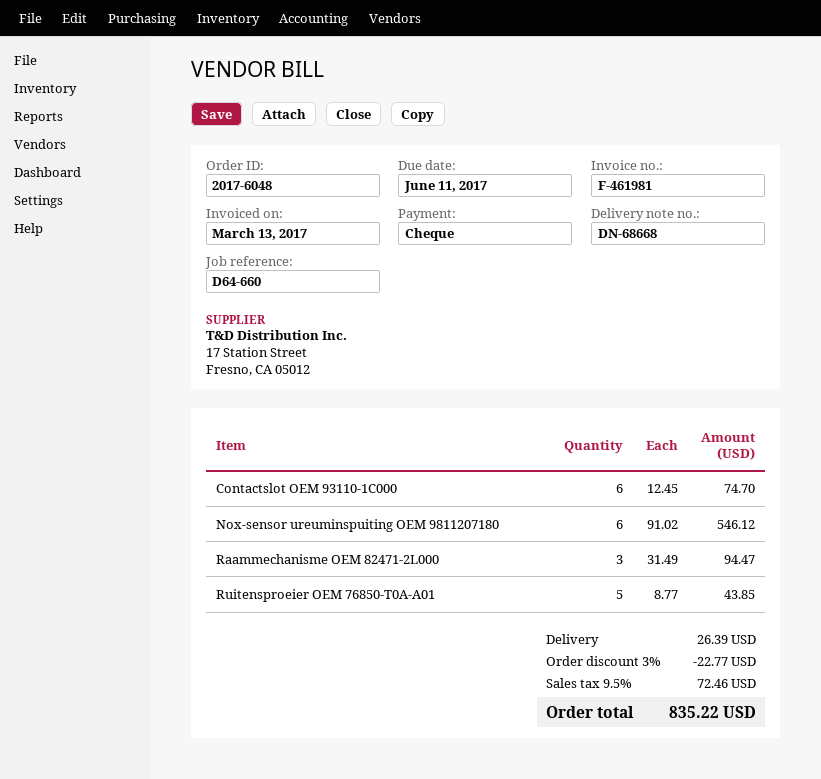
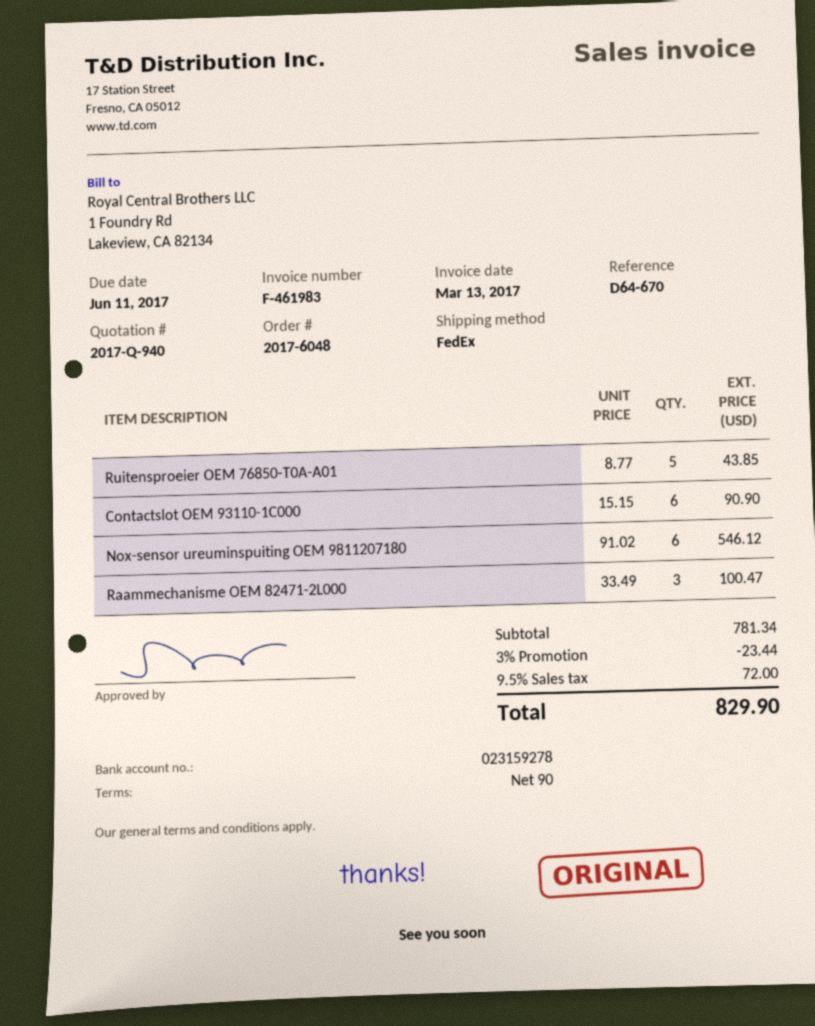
invoice number: F-461981 -> F-461983
reference: D64-660 -> D64-670
Contactslot OEM 93110-1C000: 6 x 12.45 = 74.70 -> 6 x 15.15 = 90.90
Raammechanisme OEM 82471-2L000: 3 x 31.49 = 94.47 -> 3 x 33.49 = 100.47
discount: 3% = 22.77 -> 3% = 23.44
shipping: 26.39 -> none
tax: 9.5% = 72.46 -> 9.5% = 72.00
total: 835.22 -> 829.90

